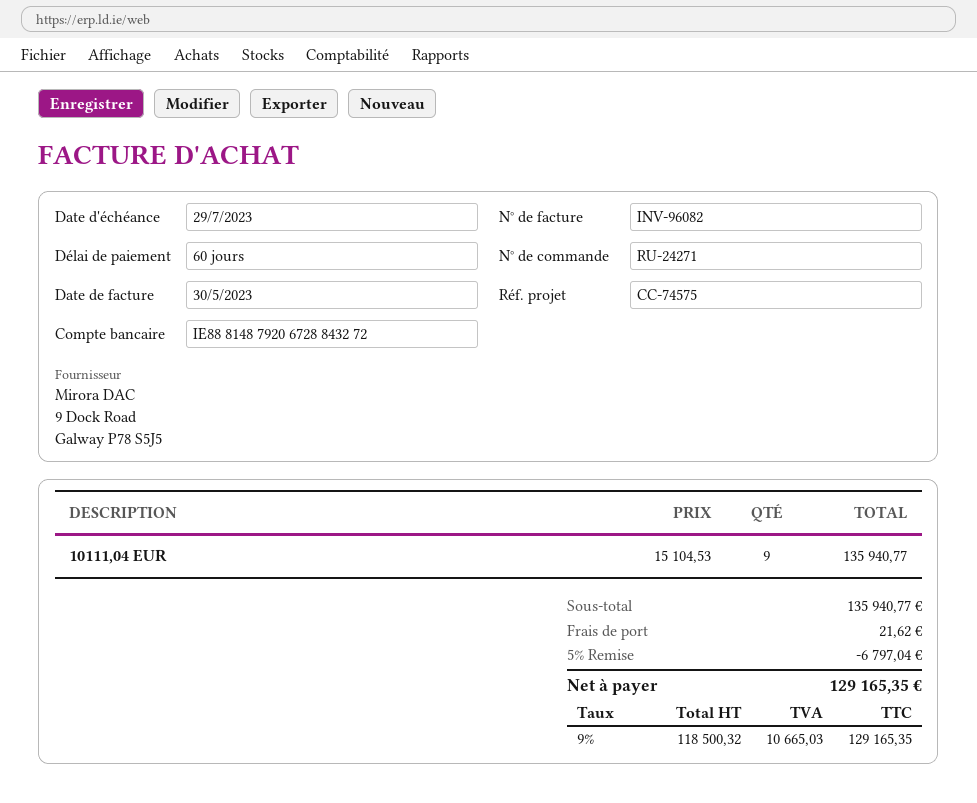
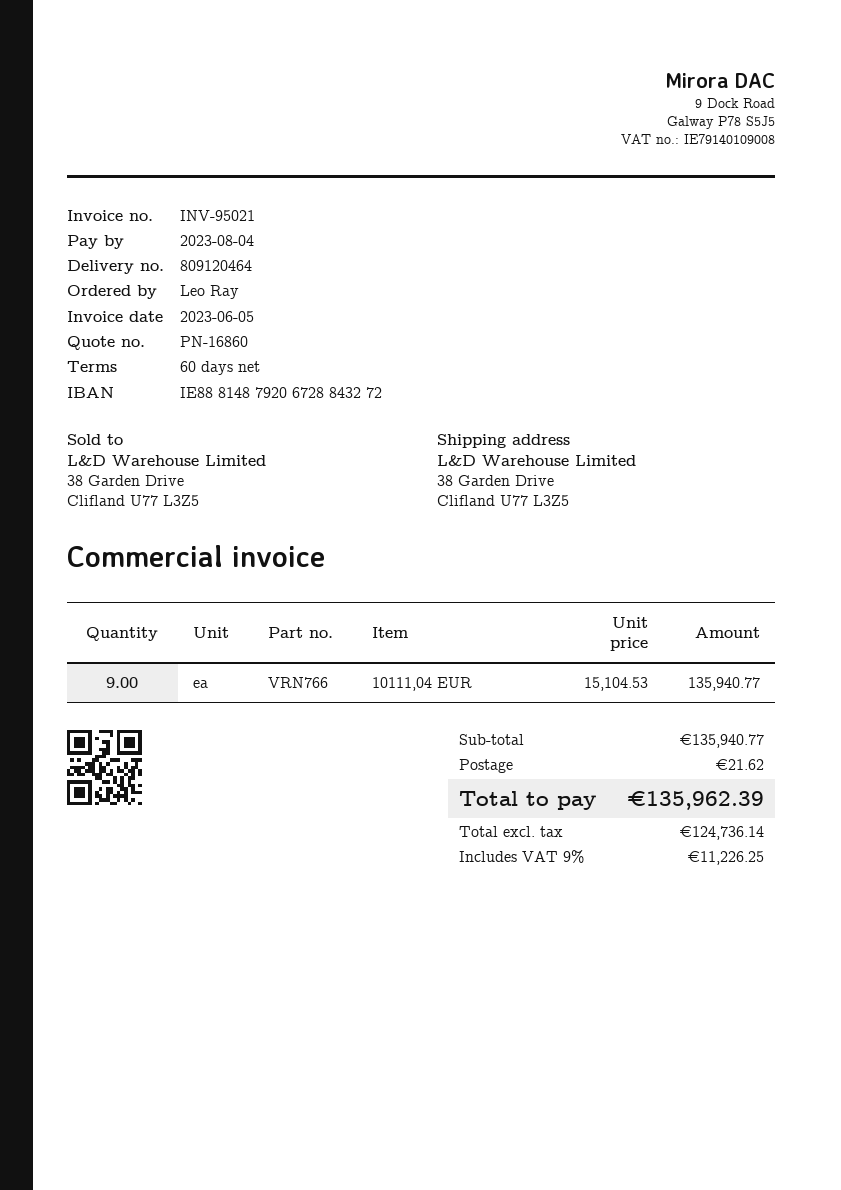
invoice number: INV-96082 -> INV-95021
invoice date: 2023-05-30 -> 2023-06-05
due date: 2023-07-29 -> 2023-08-04
discount: 5% = 6797.04 -> none
net: 118500.32 -> 124736.14
tax: 9% = 10665.03 -> 9% = 11226.25
total: 129165.35 -> 135962.39

